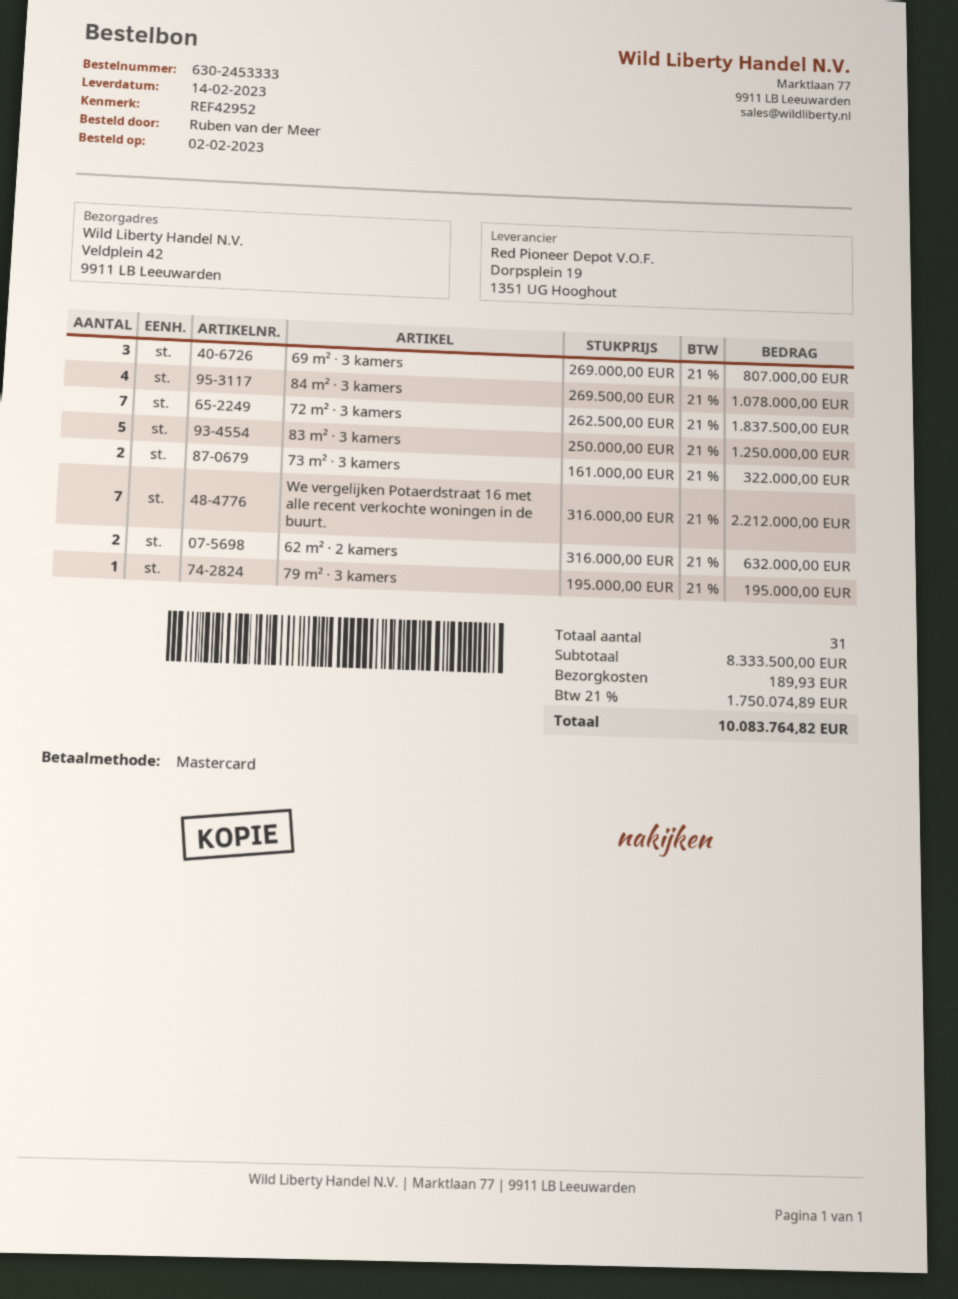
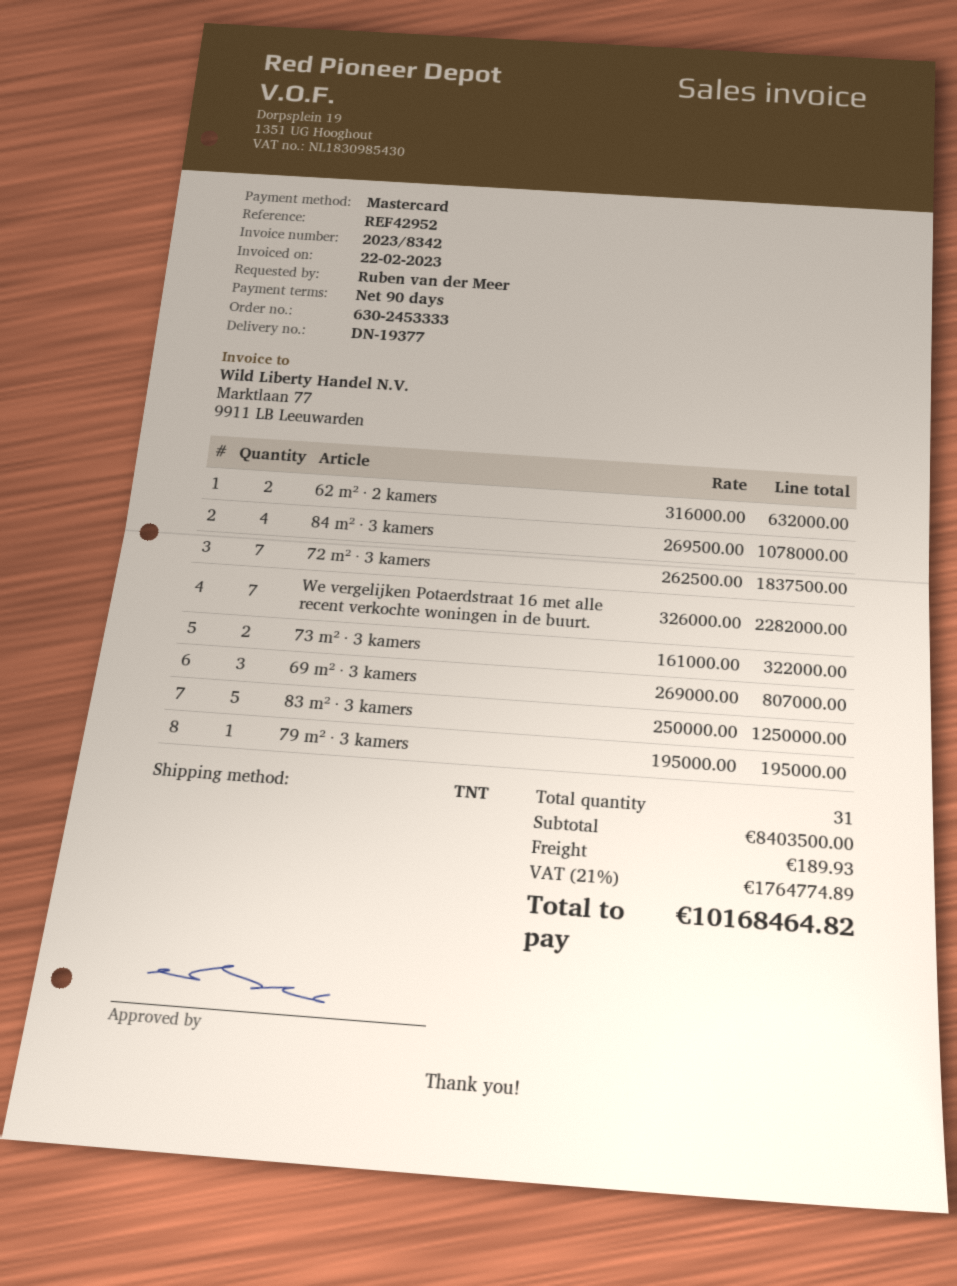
We vergelijken Potaerdstraat 16 met alle recent verkochte woningen in de buurt.: 7 x 316000.00 = 2212000.00 -> 7 x 326000.00 = 2282000.00
subtotal: 8333500.00 -> 8403500.00
tax: 21% = 1750074.89 -> 21% = 1764774.89
total: 10083764.82 -> 10168464.82

